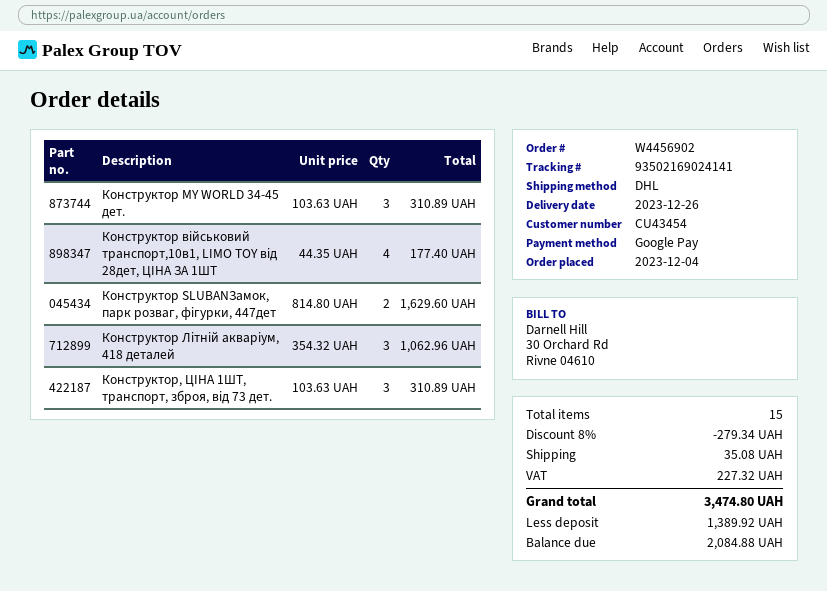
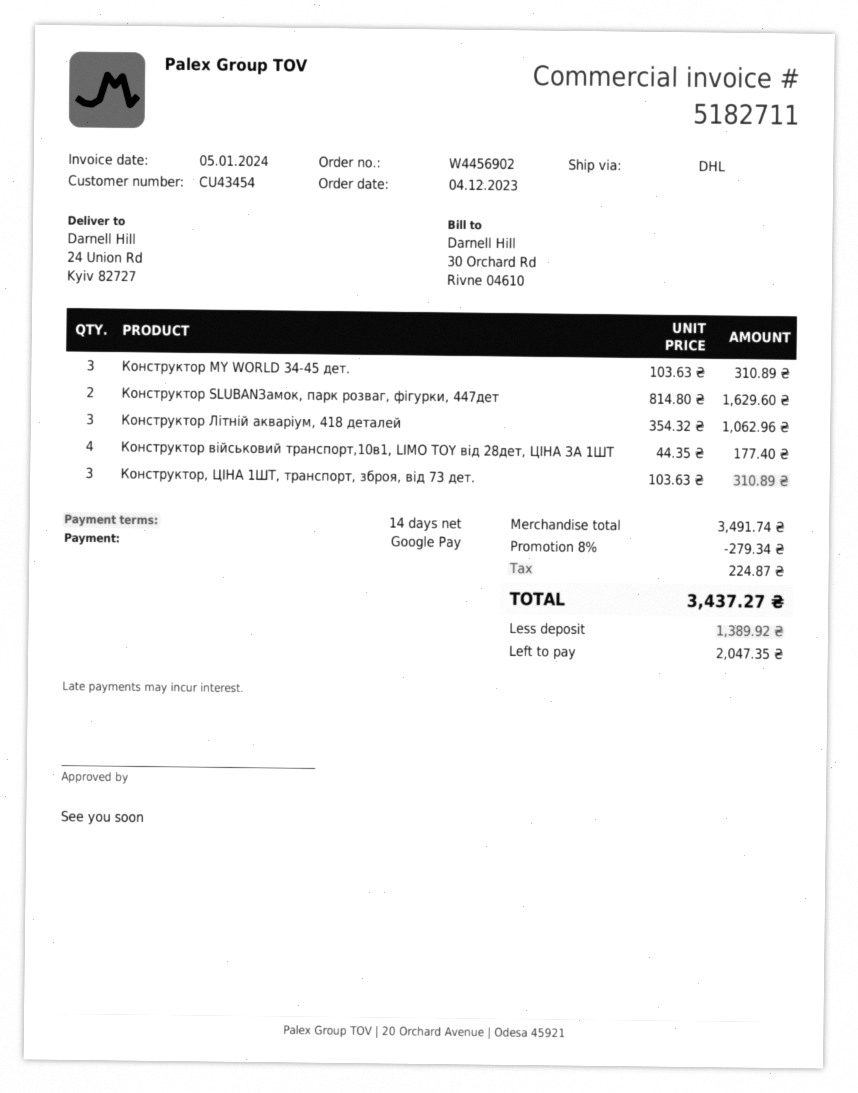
shipping: 35.08 -> none
tax: 227.32 -> 224.87
total: 3474.80 -> 3437.27
balance: 2084.88 -> 2047.35

